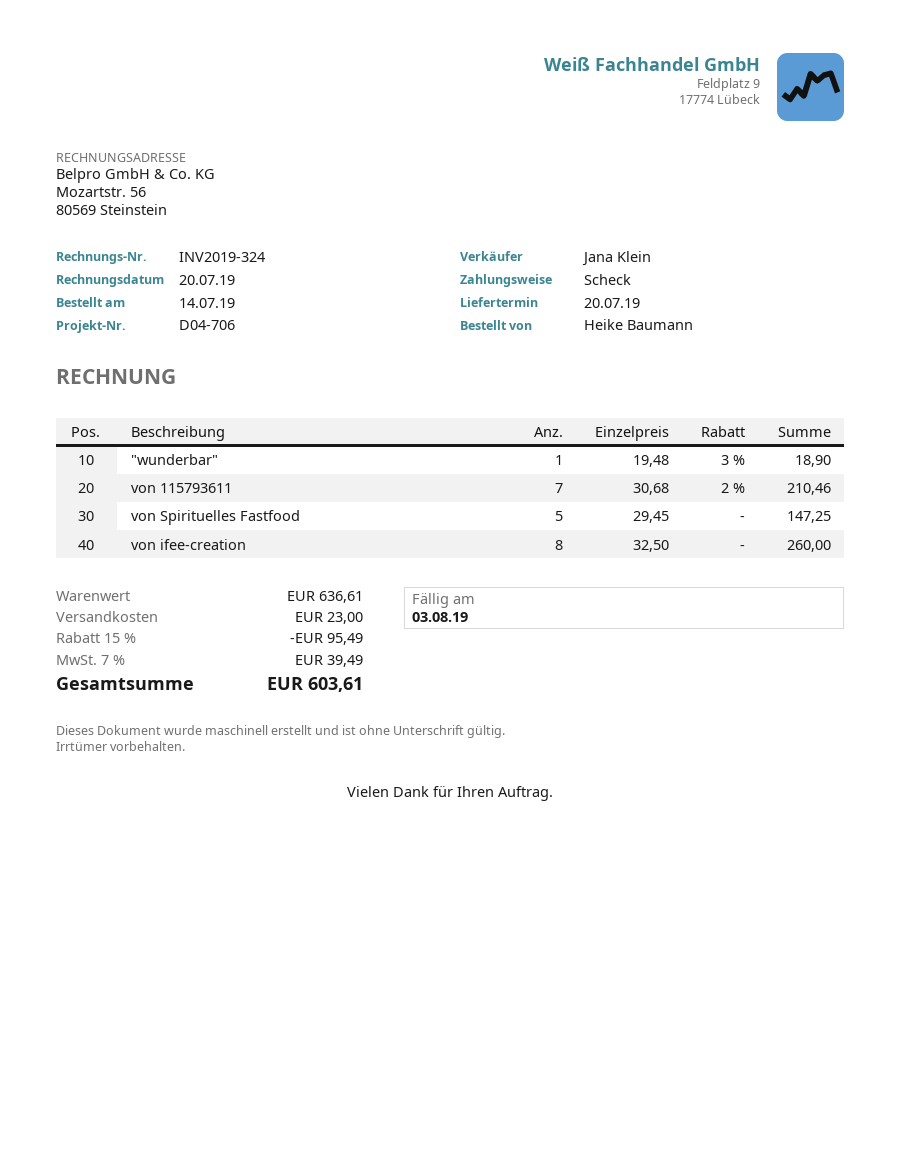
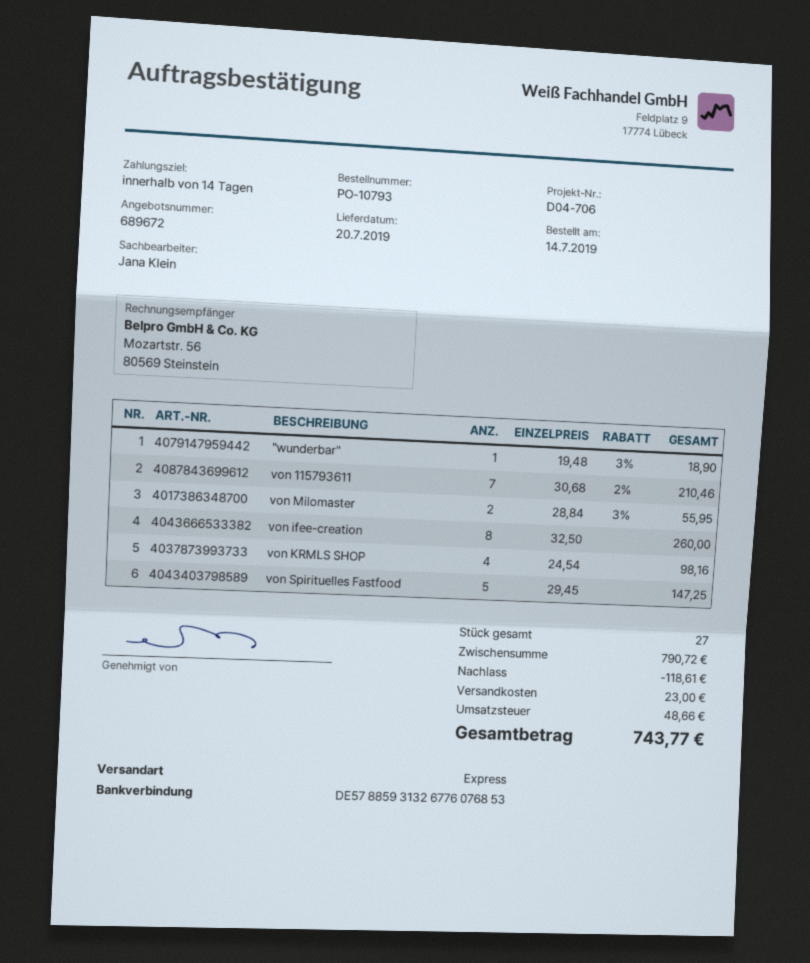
von Milomaster: none -> 2 x 28.84 - 3% = 55.95
von KRMLS SHOP: none -> 4 x 24.54 = 98.16
subtotal: 636.61 -> 790.72
discount: 95.49 -> 118.61
tax: 39.49 -> 48.66
total: 603.61 -> 743.77

